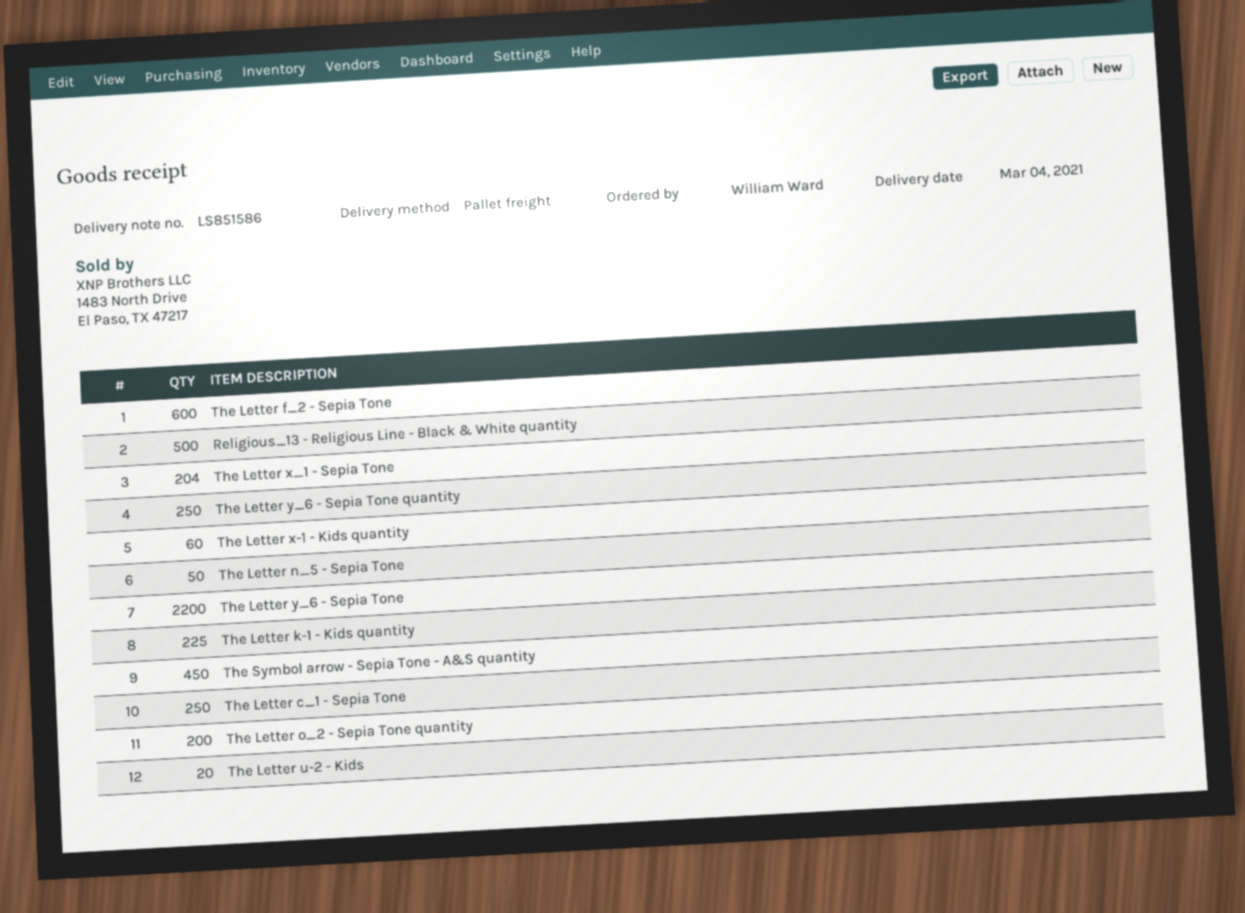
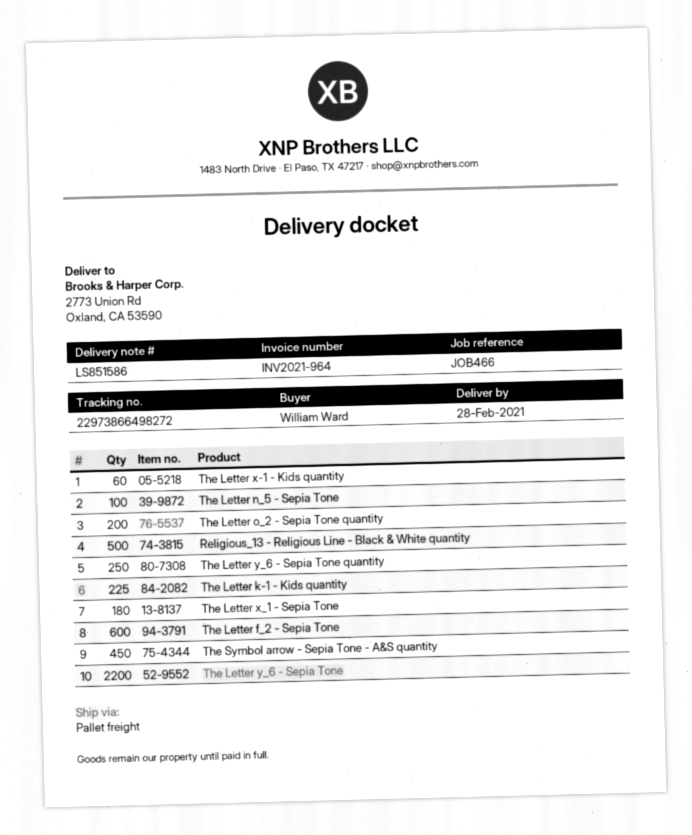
delivery date: 2021-03-04 -> 2021-02-28
The Letter x_1 - Sepia Tone: 204 -> 180
The Letter n_5 - Sepia Tone: 50 -> 100
The Letter c_1 - Sepia Tone: 250 -> none
The Letter u-2 - Kids: 20 -> none

